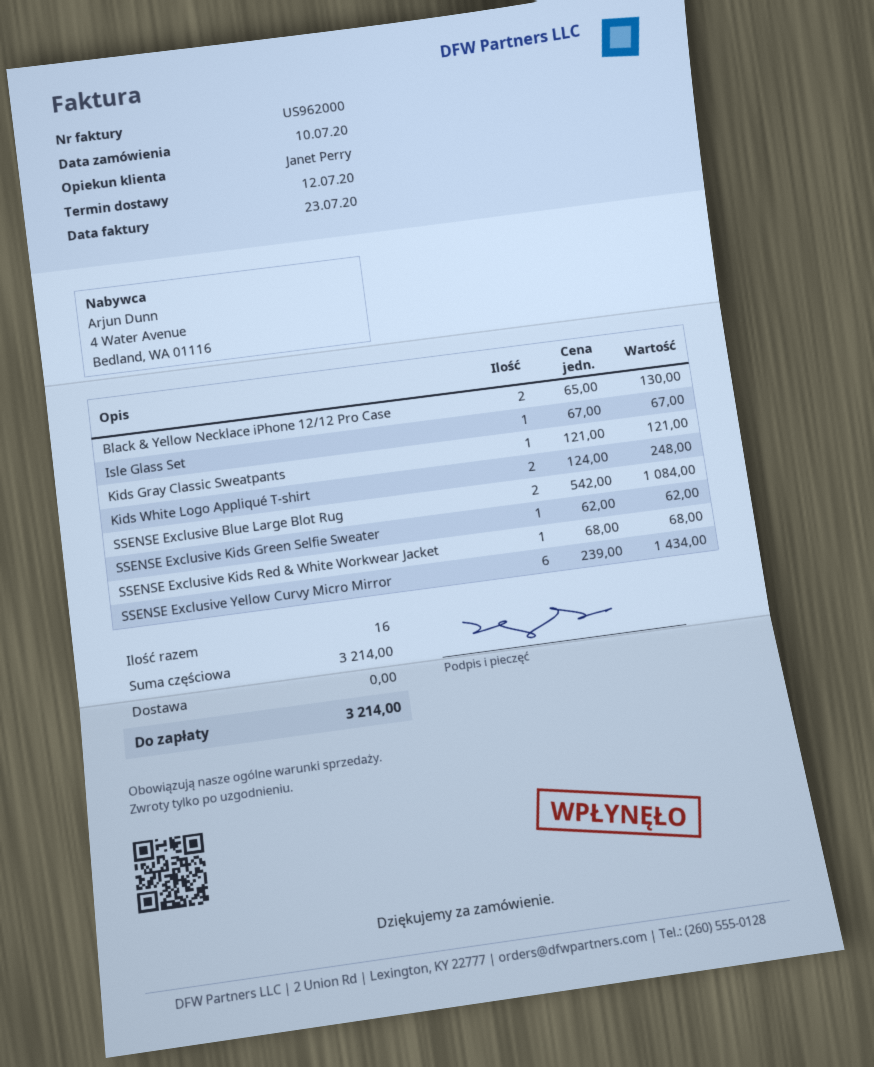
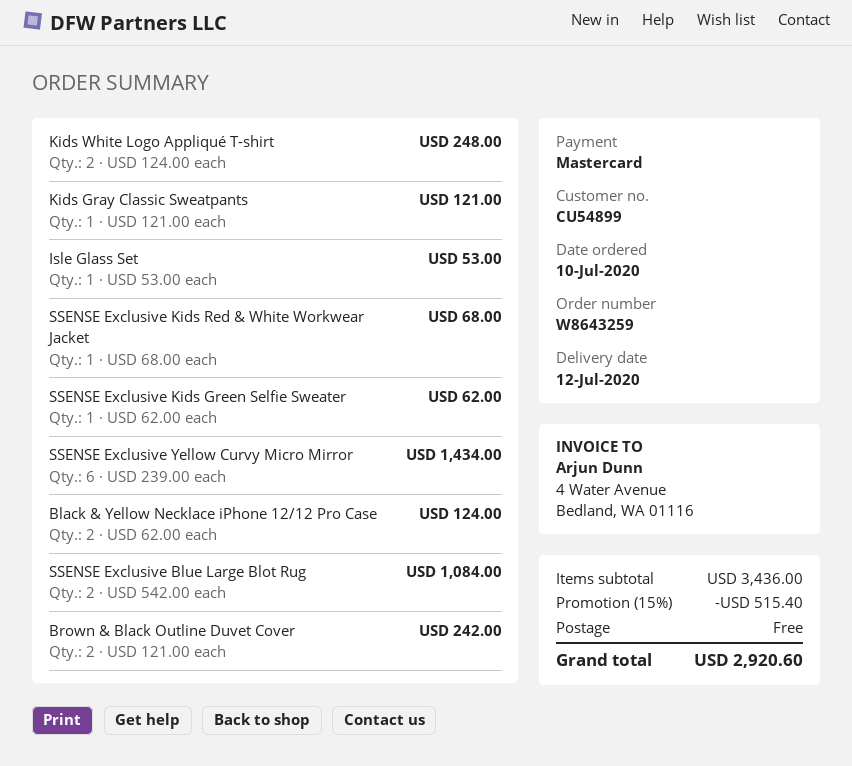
Black & Yellow Necklace iPhone 12/12 Pro Case: 2 x 65.00 = 130.00 -> 2 x 62.00 = 124.00
Isle Glass Set: 1 x 67.00 = 67.00 -> 1 x 53.00 = 53.00
Brown & Black Outline Duvet Cover: none -> 2 x 121.00 = 242.00
subtotal: 3214.00 -> 3436.00
discount: none -> 15% = 515.40
total: 3214.00 -> 2920.60

